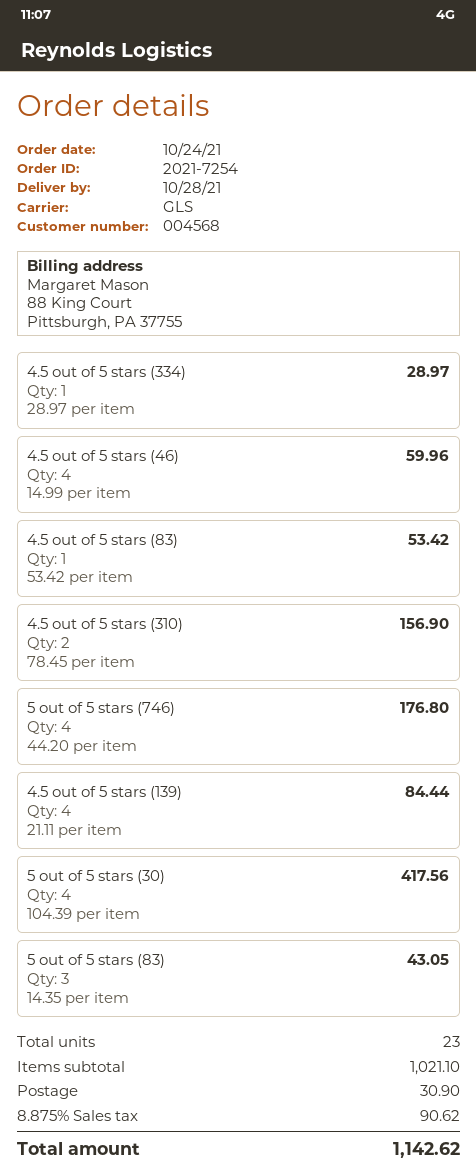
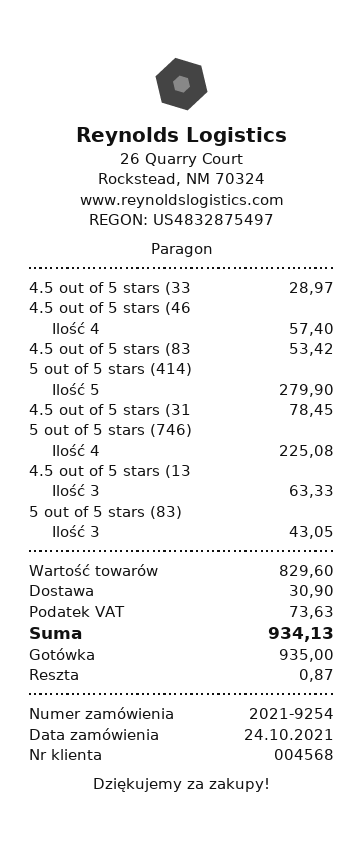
order number: 2021-7254 -> 2021-9254
4.5 out of 5 stars (46): 4 for 59.96 -> 4 for 57.40
4.5 out of 5 stars (310): 2 for 156.90 -> 1 for 78.45
5 out of 5 stars (746): 4 for 176.80 -> 4 for 225.08
4.5 out of 5 stars (139): 4 for 84.44 -> 3 for 63.33
5 out of 5 stars (30): 4 for 417.56 -> none
5 out of 5 stars (414): none -> 5 for 279.90
subtotal: 1021.10 -> 829.60
tax: 90.62 -> 73.63
total: 1142.62 -> 934.13

